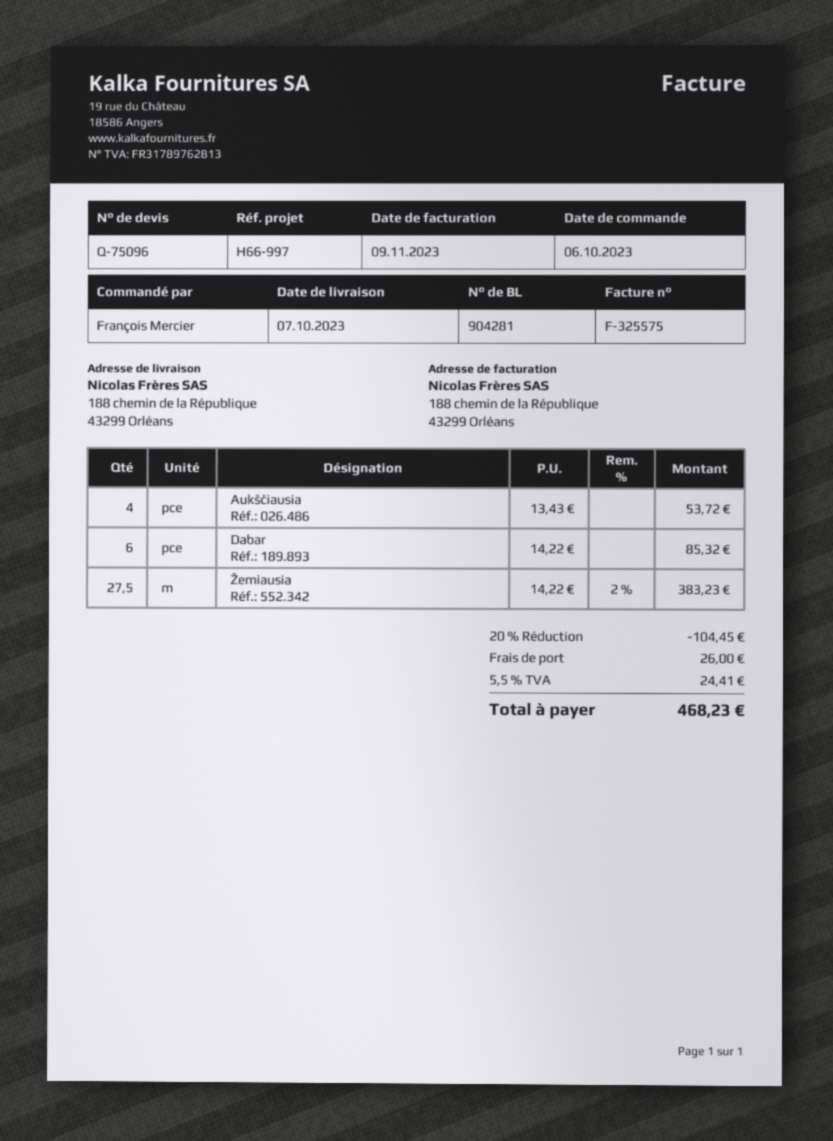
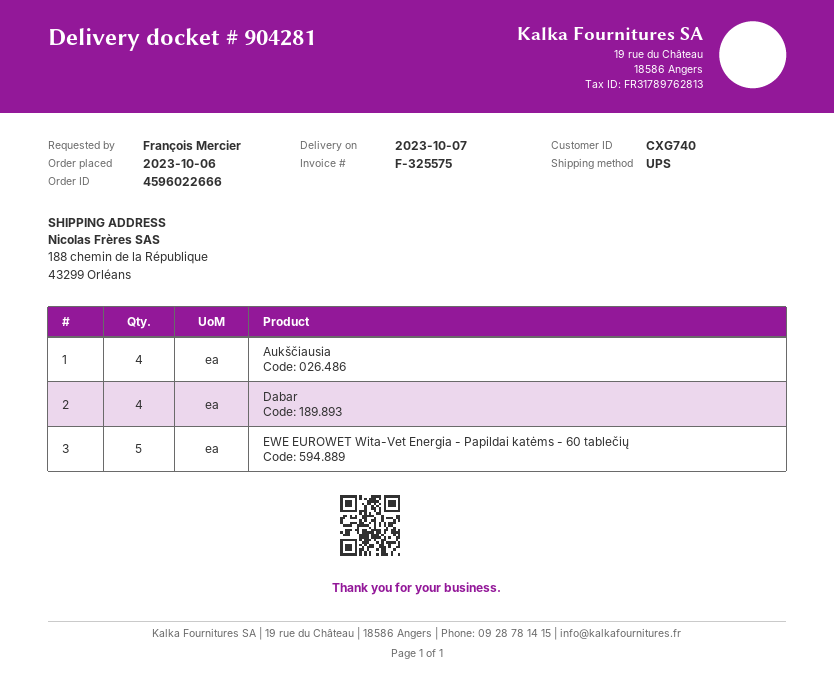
Dabar: 6 -> 4
Žemiausia: 27.5 -> none
EWE EUROWET Wita-Vet Energia - Papildai katėms - 60 tablečių: none -> 5

